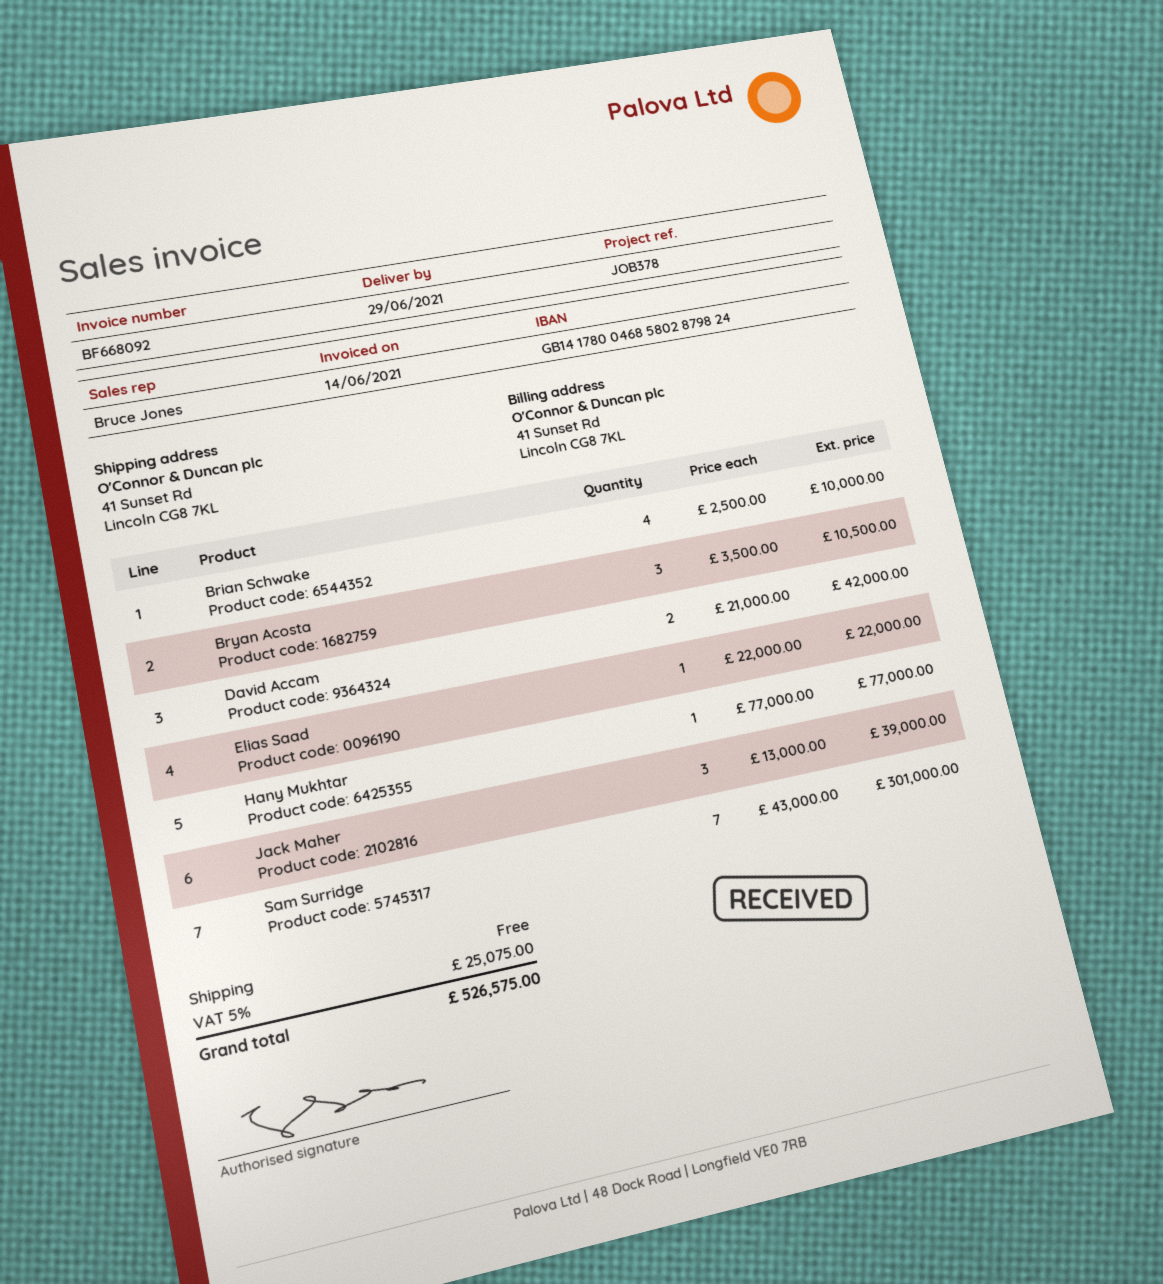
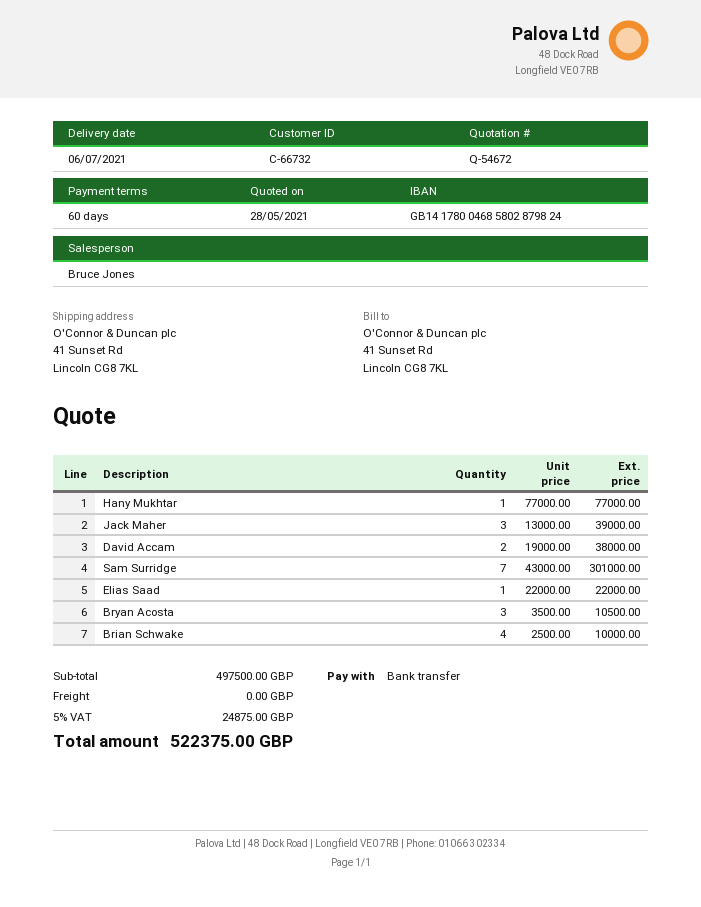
delivery date: 2021-06-29 -> 2021-07-06
David Accam: 2 x 21000.00 = 42000.00 -> 2 x 19000.00 = 38000.00
tax: 5% = 25075.00 -> 5% = 24875.00
total: 526575.00 -> 522375.00

